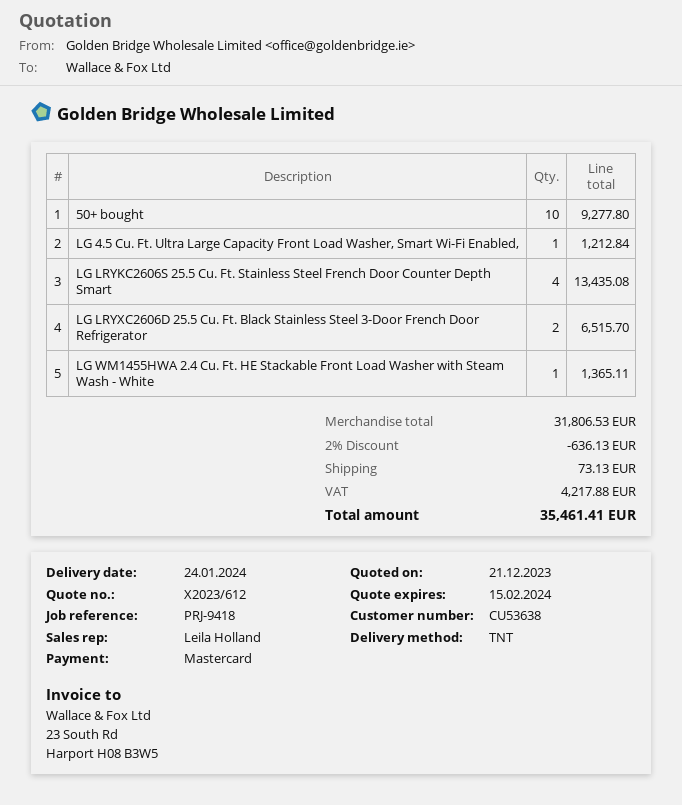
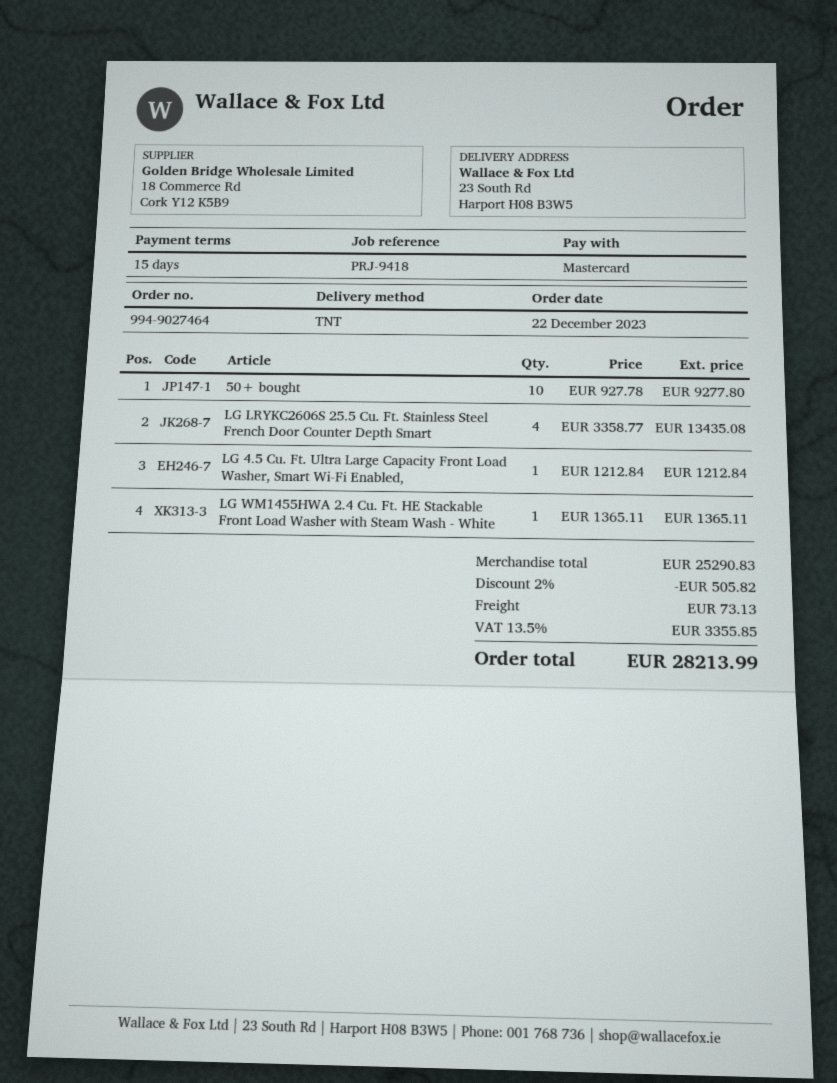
LG LRYXC2606D 25.5 Cu. Ft. Black Stainless Steel 3-Door French Door Refrigerator: 2 for 6515.70 -> none
subtotal: 31806.53 -> 25290.83
discount: 2% = 636.13 -> 2% = 505.82
tax: 4217.88 -> 3355.85
total: 35461.41 -> 28213.99

